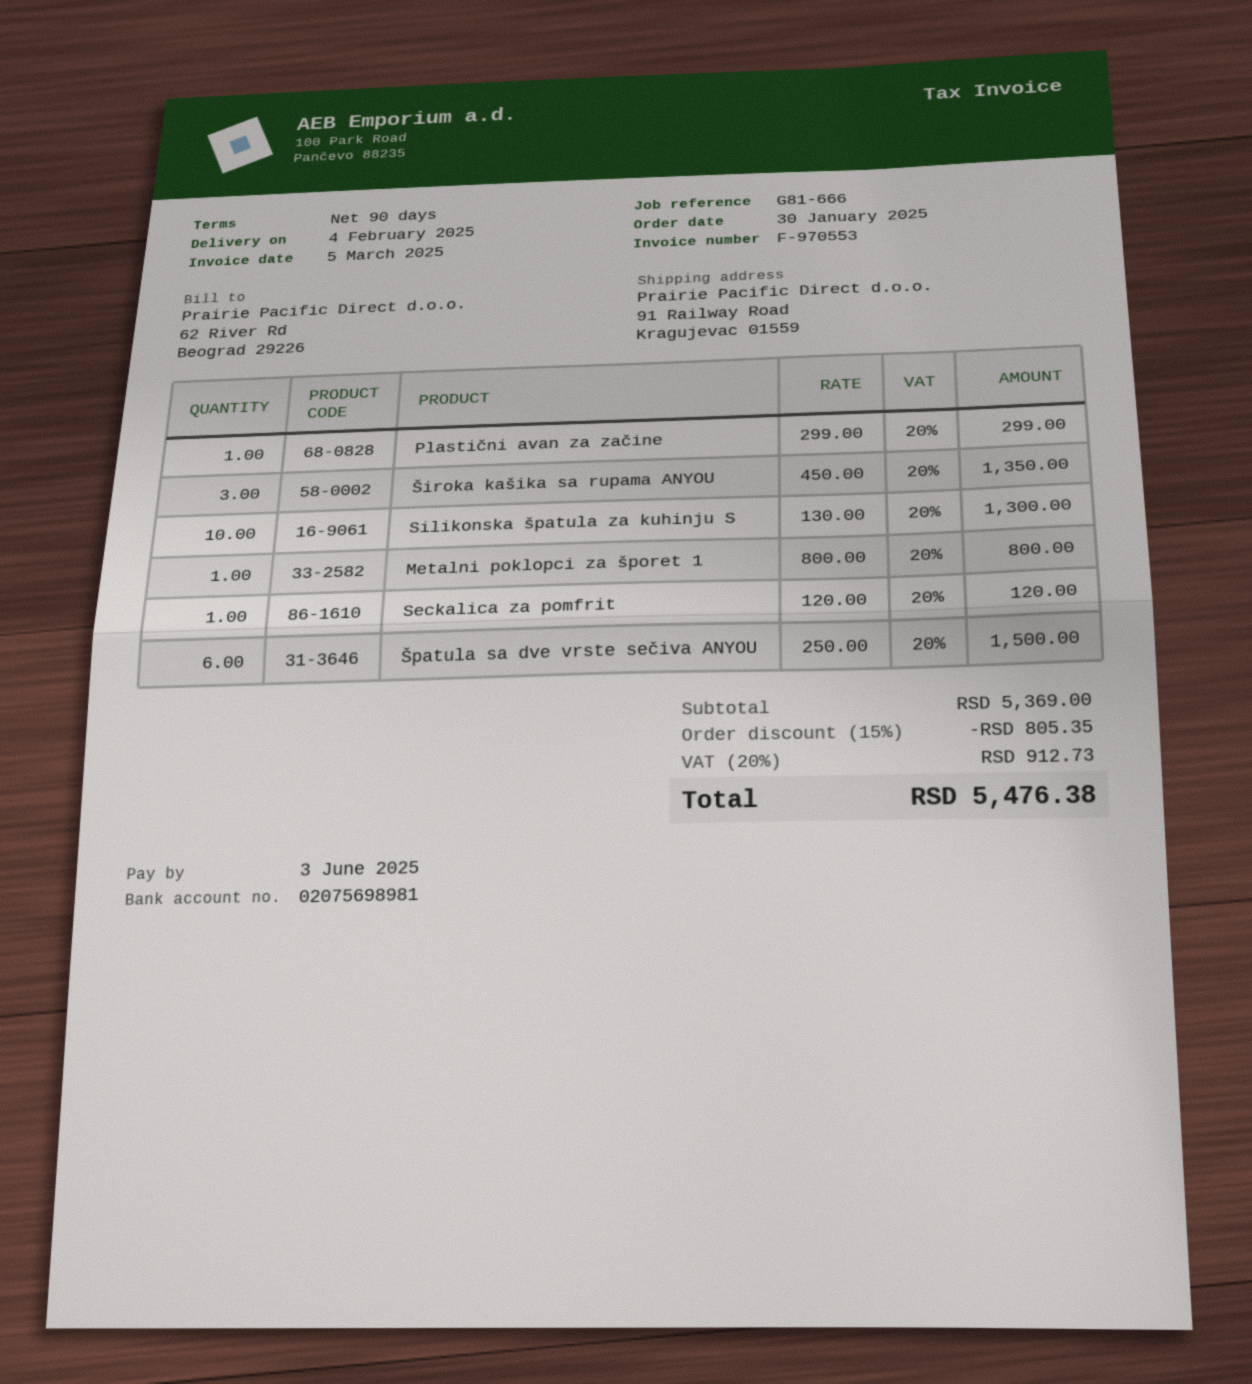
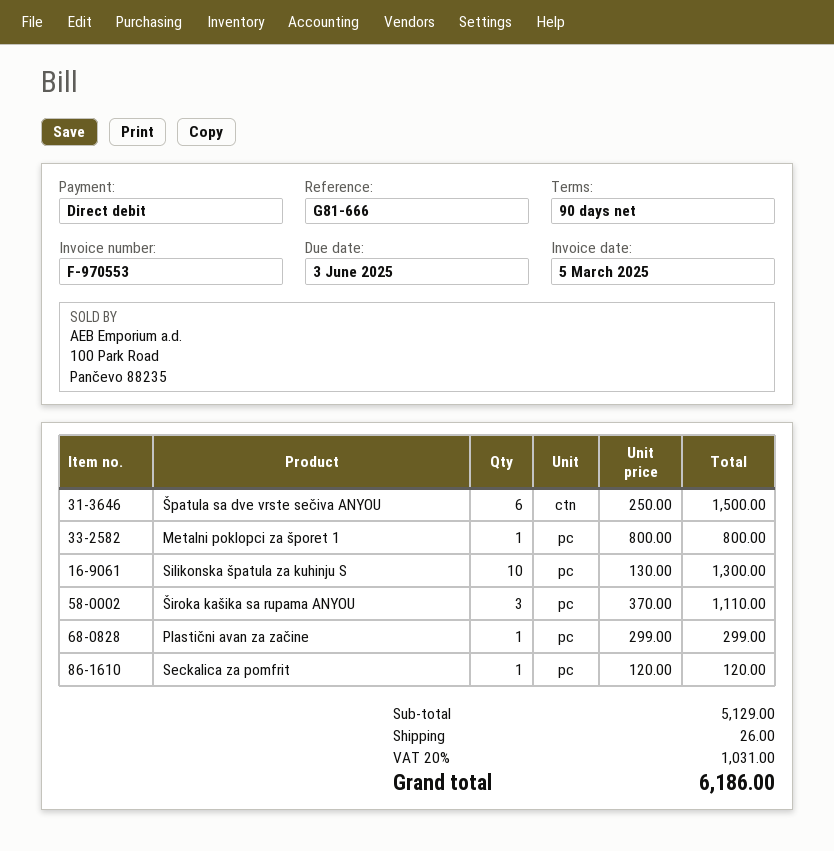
Široka kašika sa rupama ANYOU: 3 x 450.00 = 1350.00 -> 3 x 370.00 = 1110.00
subtotal: 5369.00 -> 5129.00
discount: 15% = 805.35 -> none
shipping: none -> 26.00
tax: 20% = 912.73 -> 20% = 1031.00
total: 5476.38 -> 6186.00

